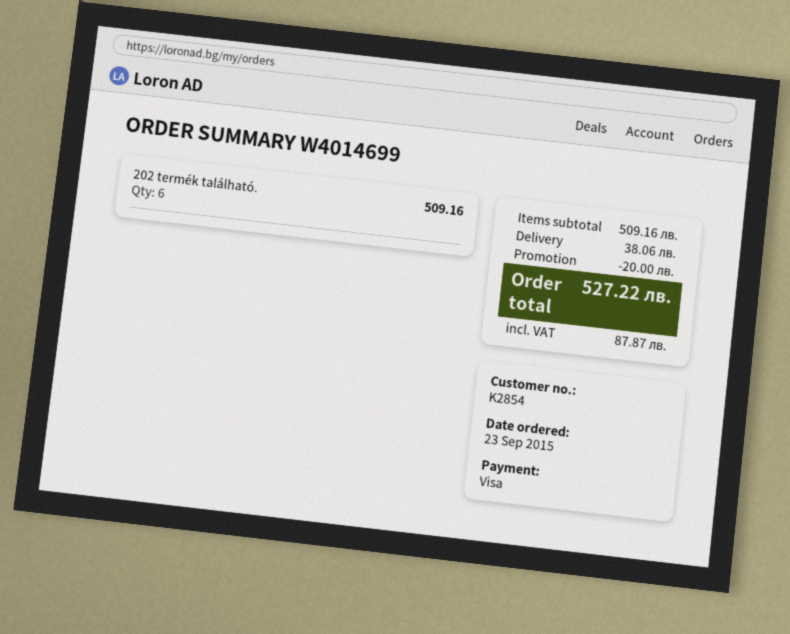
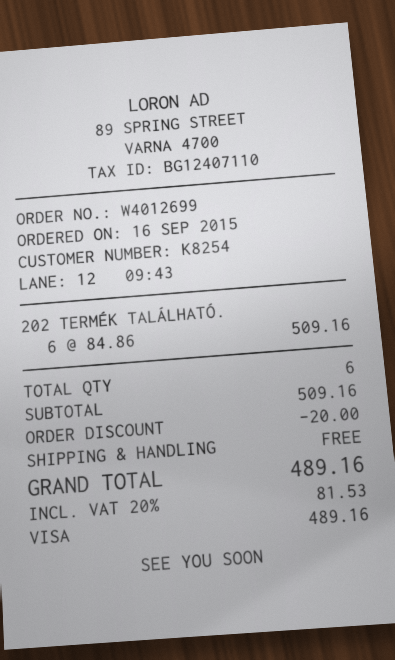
order number: W4014699 -> W4012699
order date: 2015-09-23 -> 2015-09-16
customer number: K2854 -> K8254
shipping: 38.06 -> 0.00
tax: 87.87 -> 81.53
total: 527.22 -> 489.16

